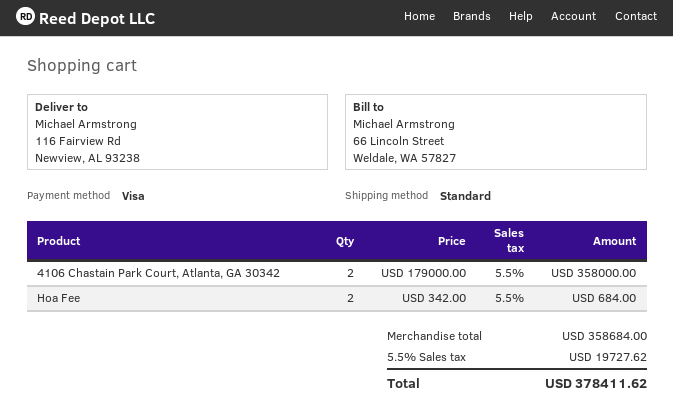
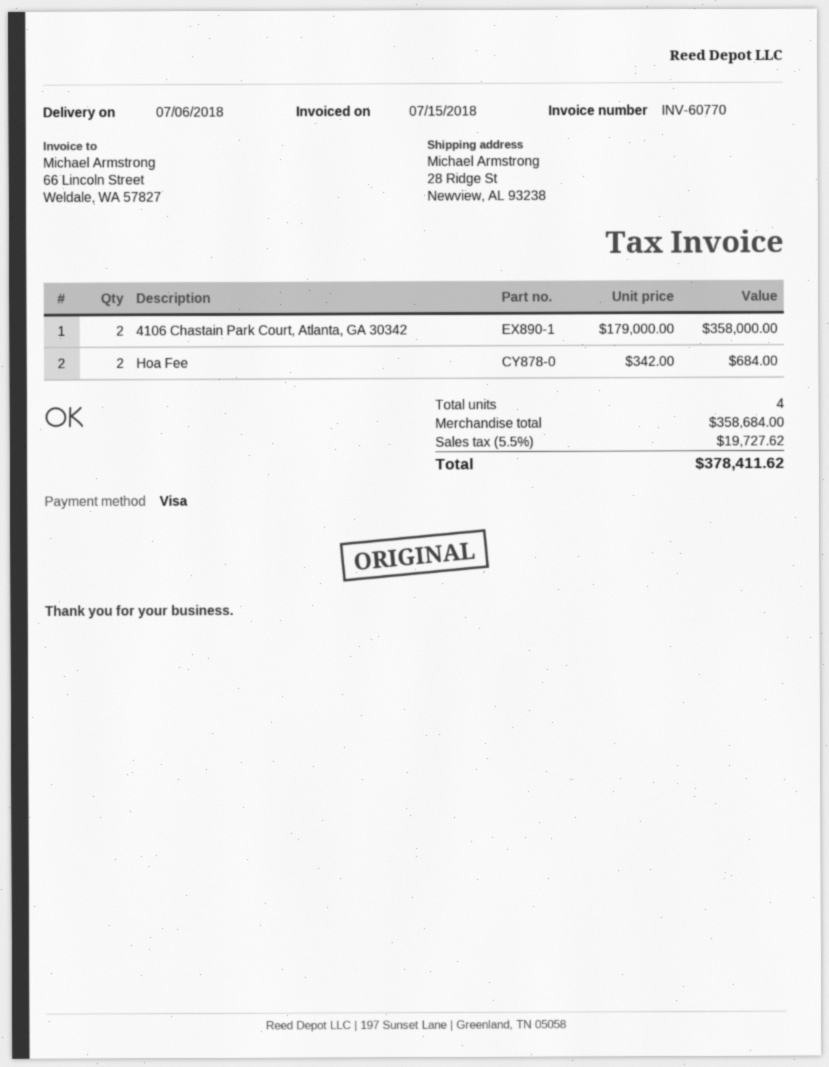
ship to: 116 Fairview Rd, Newview, AL 93238 -> 28 Ridge St, Newview, AL 93238

